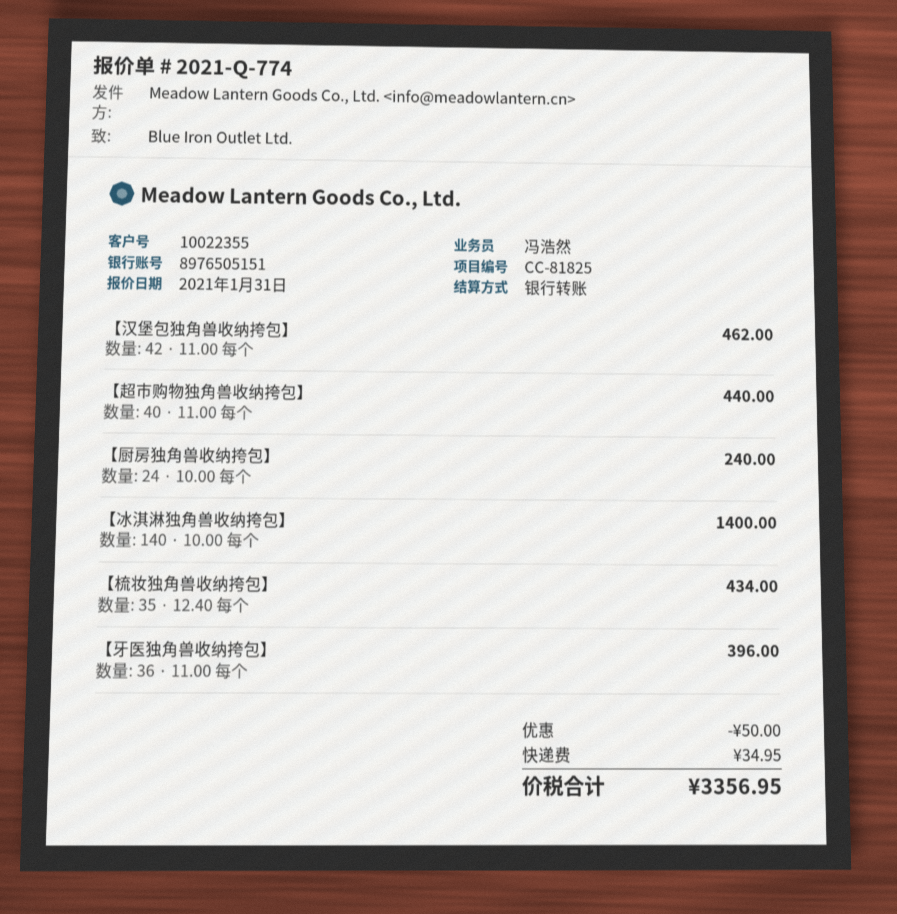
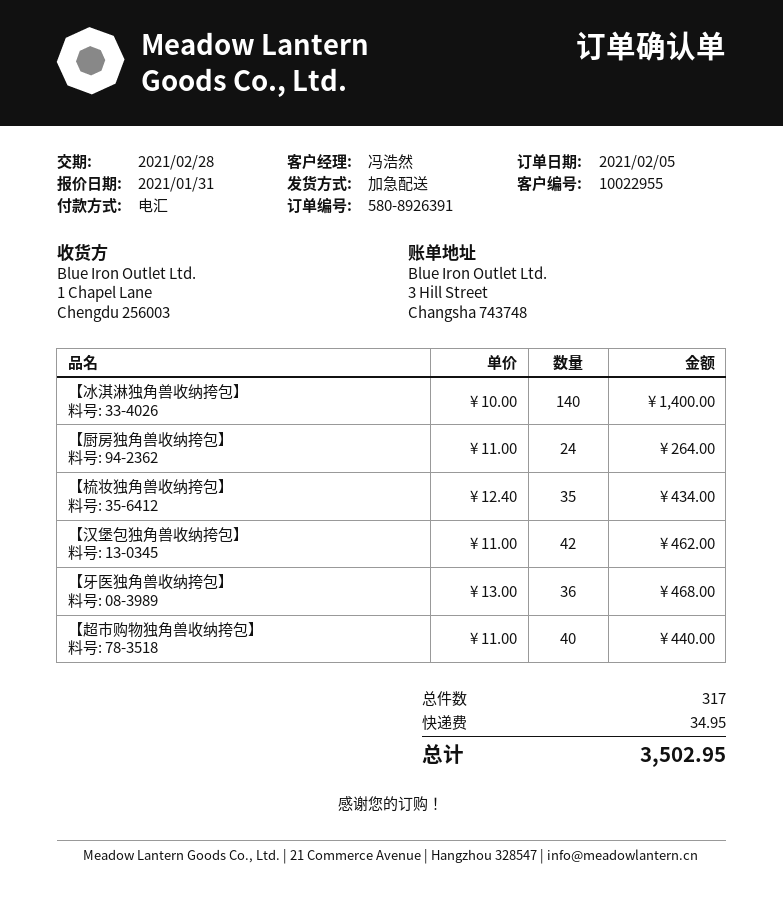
customer number: 10022355 -> 10022955
【厨房独角兽收纳挎包】: 24 x 10.00 = 240.00 -> 24 x 11.00 = 264.00
【牙医独角兽收纳挎包】: 36 x 11.00 = 396.00 -> 36 x 13.00 = 468.00
discount: 50.00 -> none
total: 3356.95 -> 3502.95

